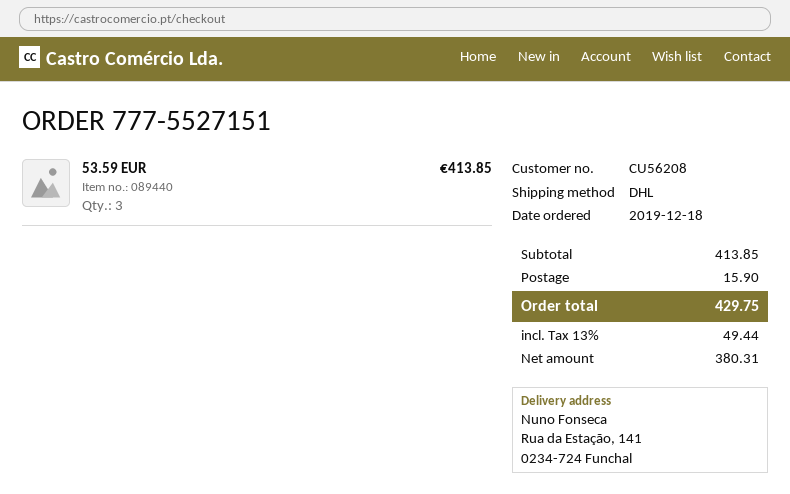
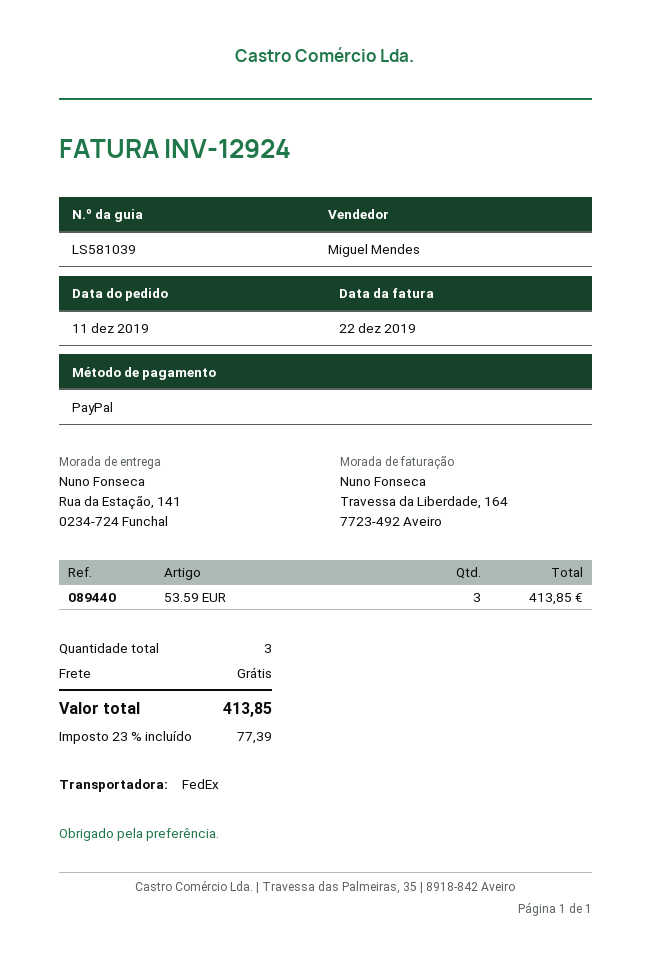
order date: 2019-12-18 -> 2019-12-11
shipping method: DHL -> FedEx
shipping: 15.90 -> 0.00
tax: 13% = 49.44 -> 23% = 77.39
total: 429.75 -> 413.85

